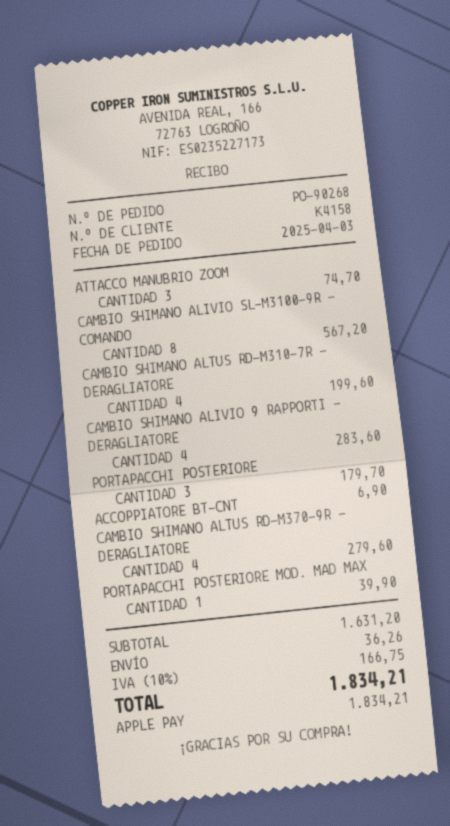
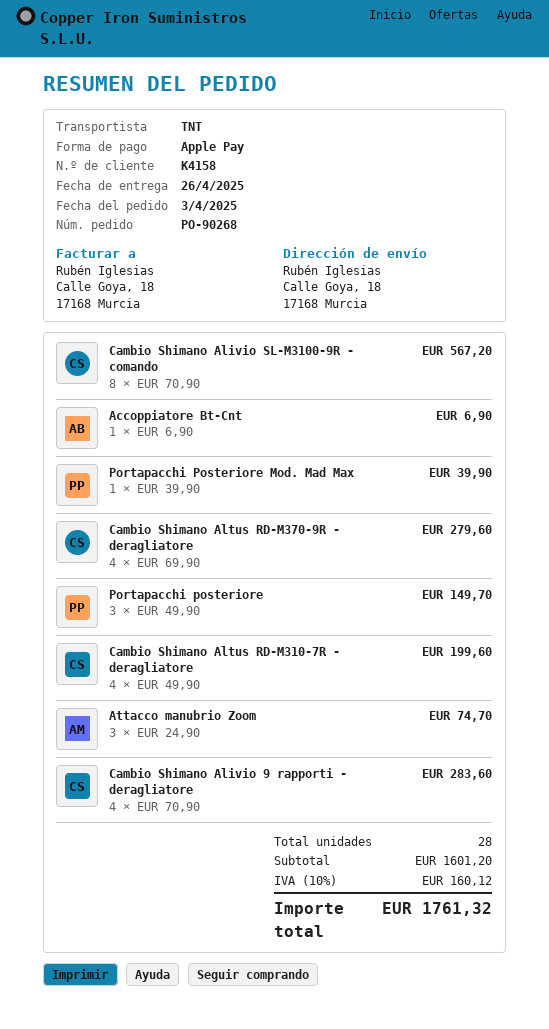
PORTAPACCHI POSTERIORE: 3 for 179.70 -> 3 for 149.70
subtotal: 1631.20 -> 1601.20
shipping: 36.26 -> none
tax: 10% = 166.75 -> 10% = 160.12
total: 1834.21 -> 1761.32

